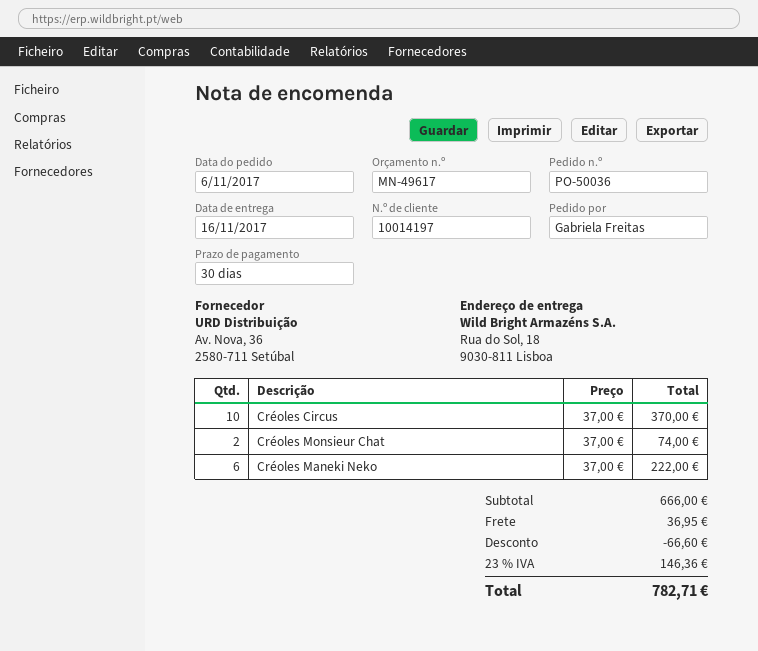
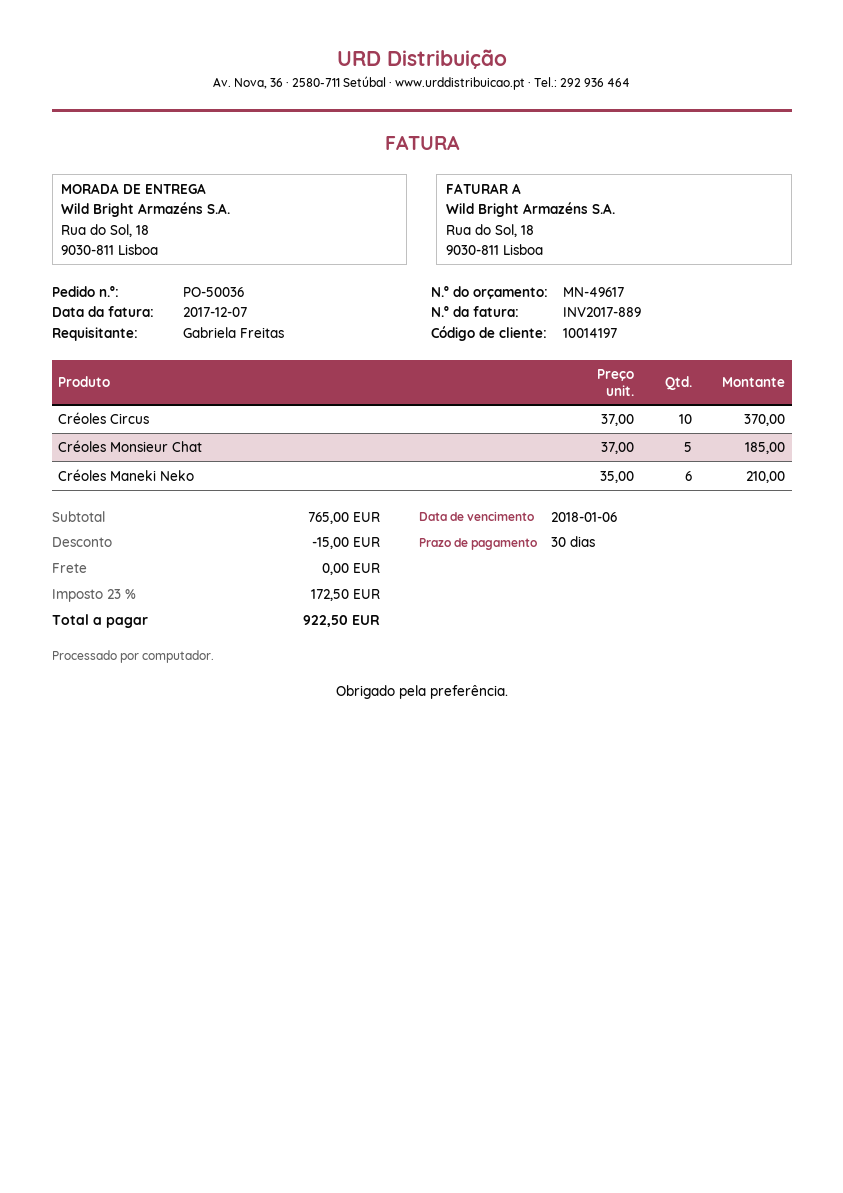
Créoles Monsieur Chat: 2 x 37.00 = 74.00 -> 5 x 37.00 = 185.00
Créoles Maneki Neko: 6 x 37.00 = 222.00 -> 6 x 35.00 = 210.00
subtotal: 666.00 -> 765.00
discount: 66.60 -> 15.00
shipping: 36.95 -> 0.00
tax: 23% = 146.36 -> 23% = 172.50
total: 782.71 -> 922.50

